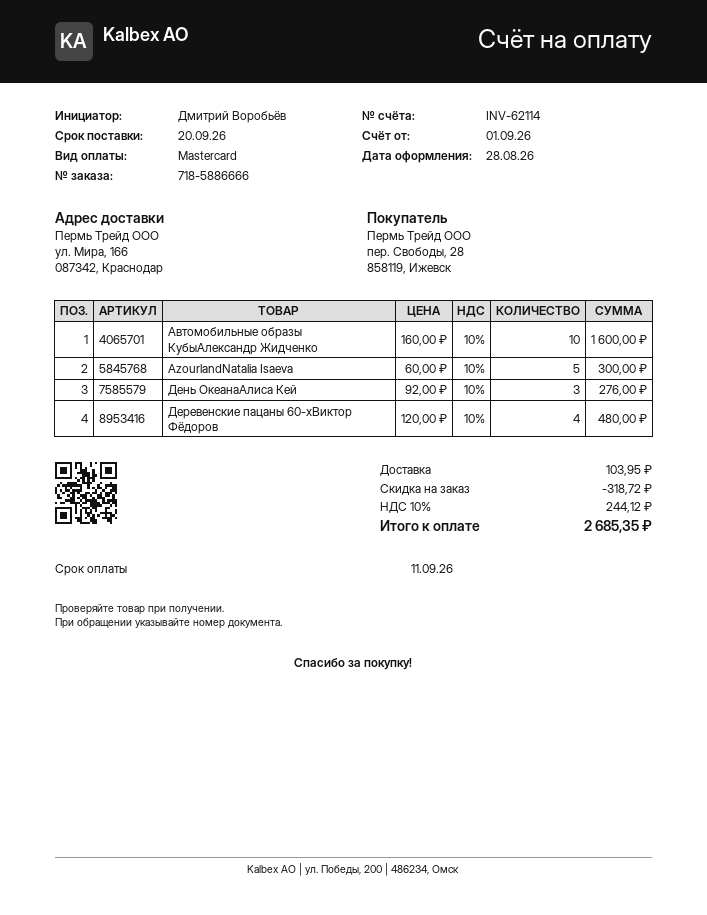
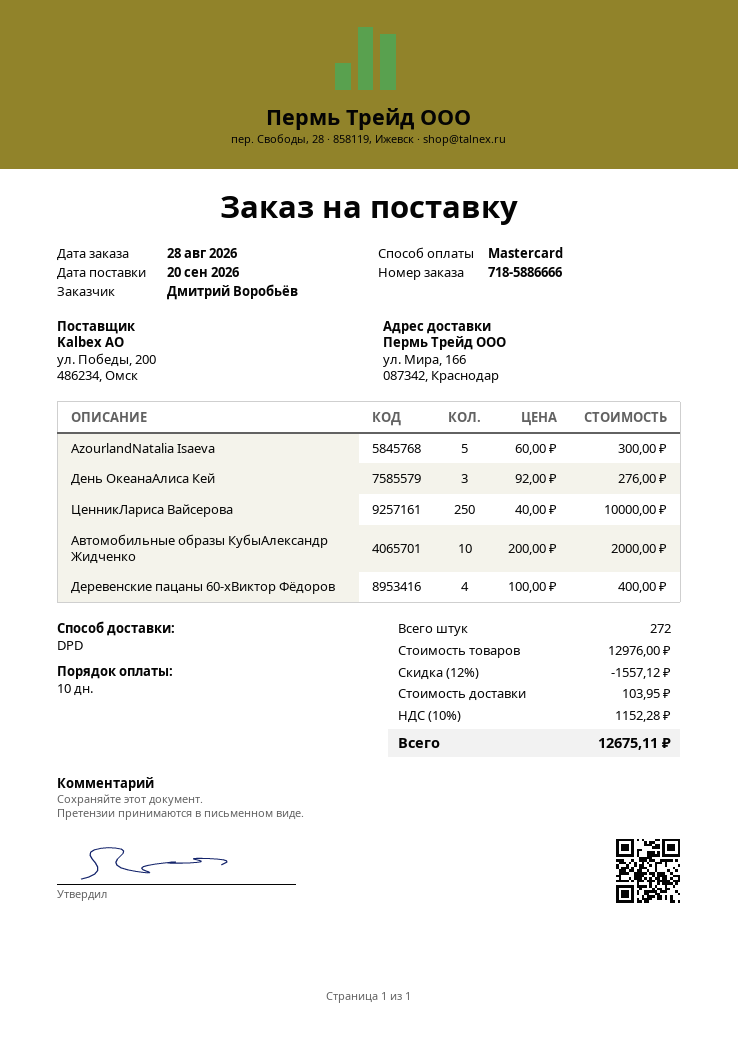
Автомобильные образы КубыАлександр Жидченко: 10 x 160.00 = 1600.00 -> 10 x 200.00 = 2000.00
Деревенские пацаны 60-хВиктор Фёдоров: 4 x 120.00 = 480.00 -> 4 x 100.00 = 400.00
ЦенникЛариса Вайсерова: none -> 250 x 40.00 = 10000.00
discount: 318.72 -> 1557.12
tax: 10% = 244.12 -> 10% = 1152.28
total: 2685.35 -> 12675.11

